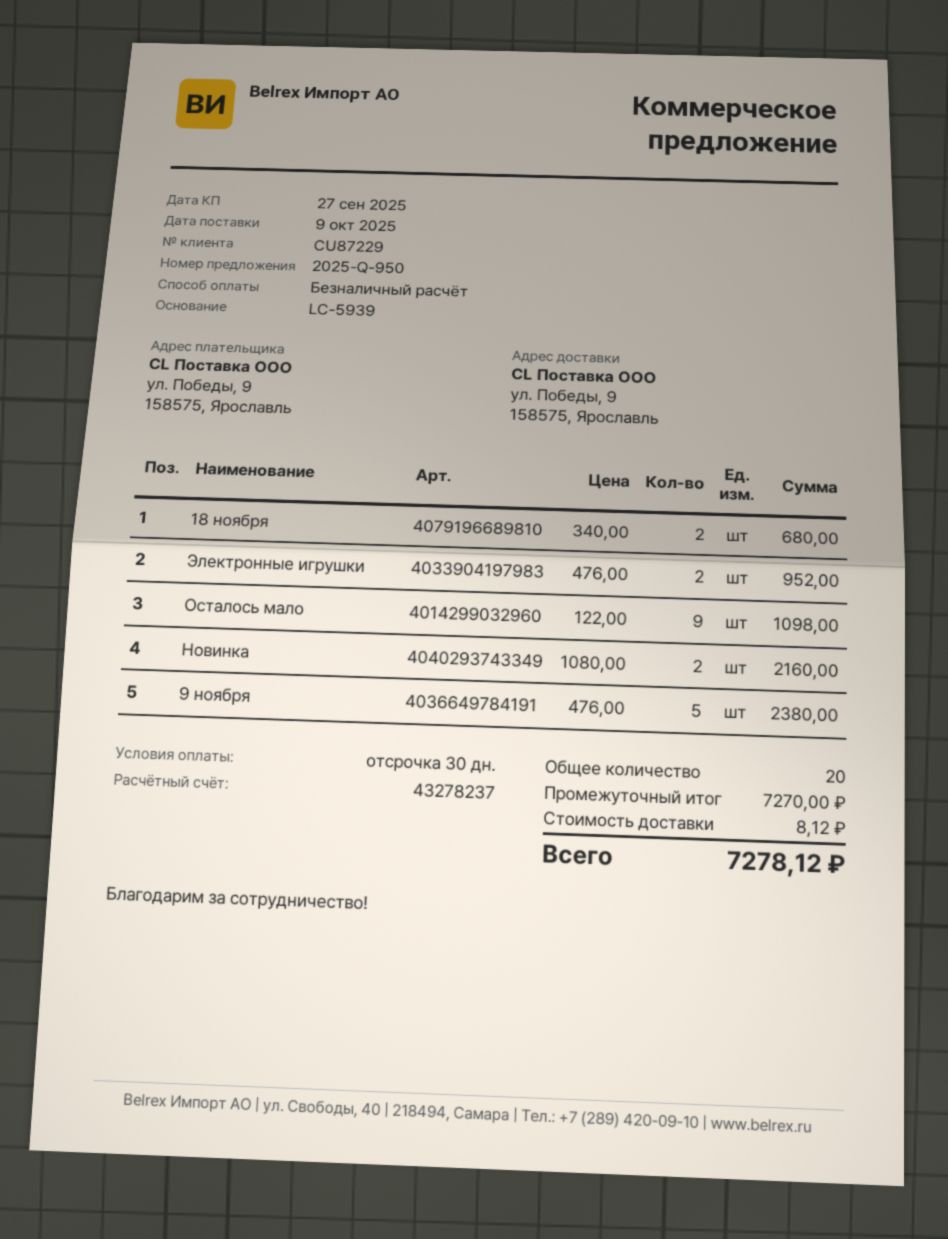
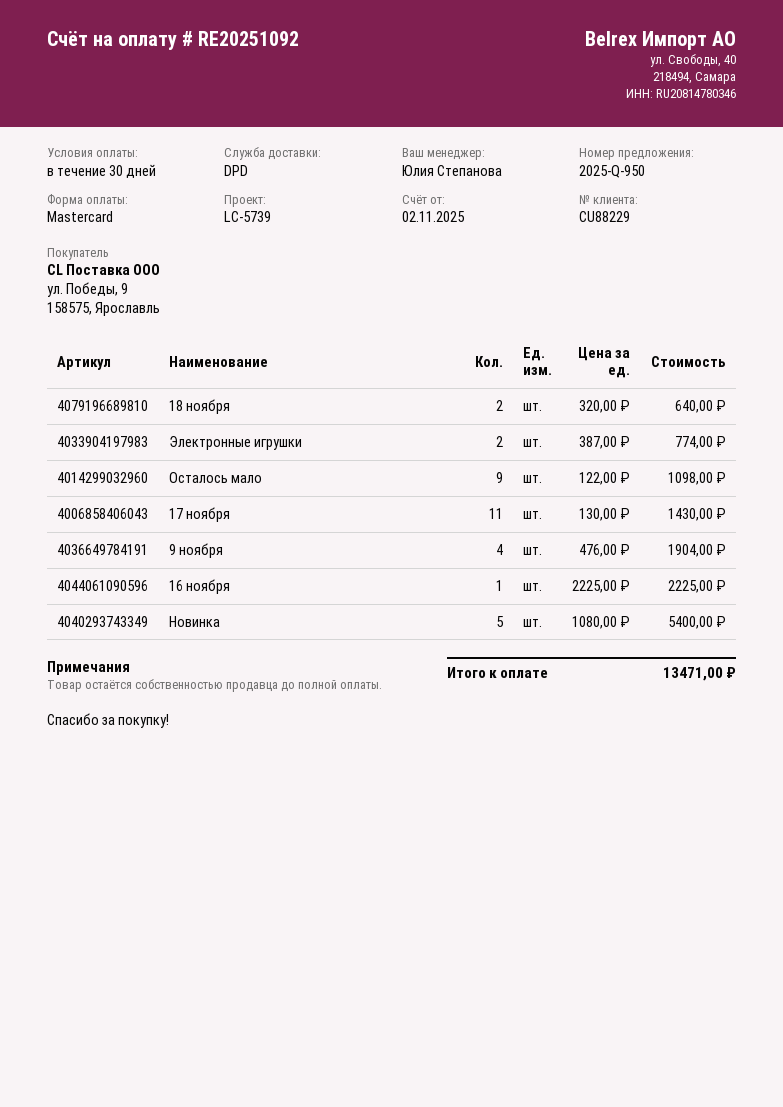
customer number: CU87229 -> CU88229
reference: LC-5939 -> LC-5739
payment method: bank transfer -> Mastercard
18 ноября: 2 x 340.00 = 680.00 -> 2 x 320.00 = 640.00
Электронные игрушки: 2 x 476.00 = 952.00 -> 2 x 387.00 = 774.00
Новинка: 2 x 1080.00 = 2160.00 -> 5 x 1080.00 = 5400.00
9 ноября: 5 x 476.00 = 2380.00 -> 4 x 476.00 = 1904.00
17 ноября: none -> 11 x 130.00 = 1430.00
16 ноября: none -> 1 x 2225.00 = 2225.00
shipping: 8.12 -> none
total: 7278.12 -> 13471.00

